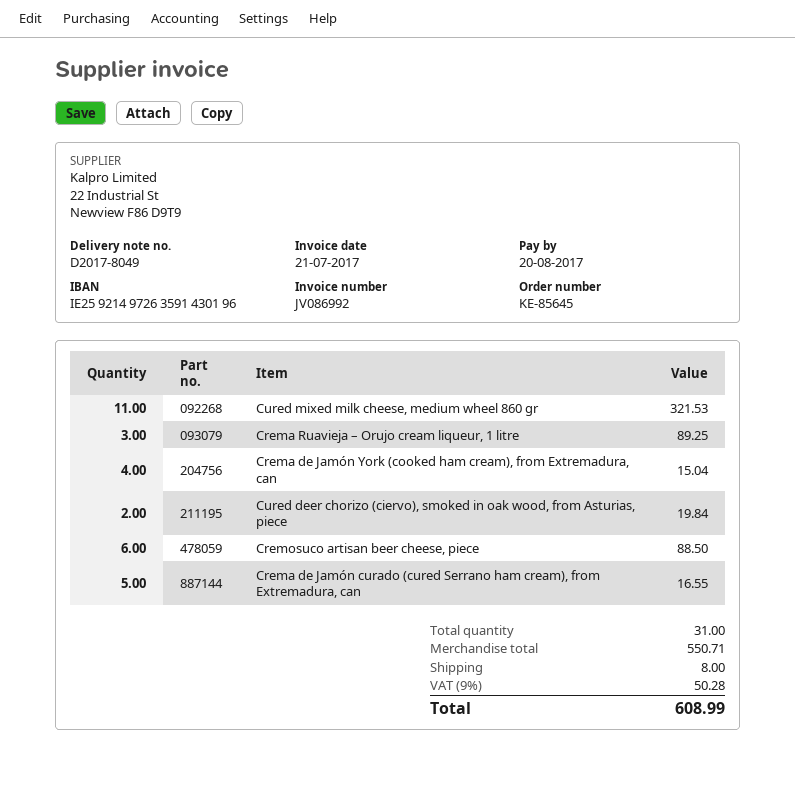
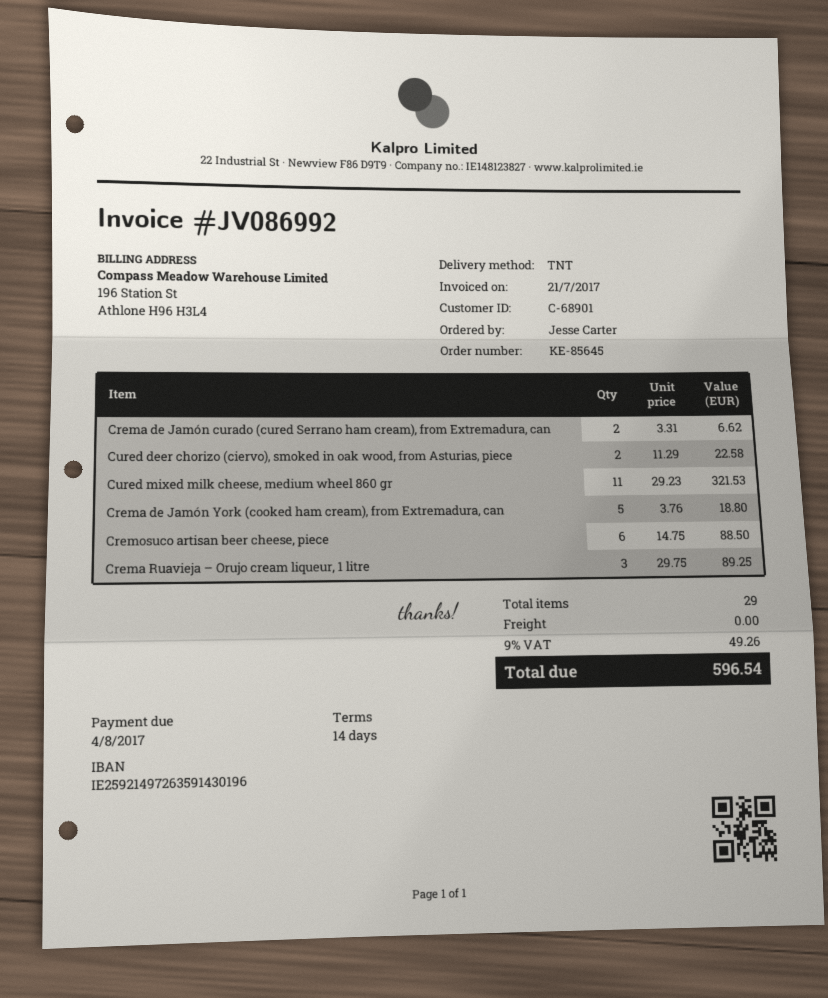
due date: 2017-08-20 -> 2017-08-04
Crema de Jamón York (cooked ham cream), from Extremadura, can: 4 for 15.04 -> 5 for 18.80
Cured deer chorizo (ciervo), smoked in oak wood, from Asturias, piece: 2 for 19.84 -> 2 for 22.58
Crema de Jamón curado (cured Serrano ham cream), from Extremadura, can: 5 for 16.55 -> 2 for 6.62
total quantity: 31 -> 29
shipping: 8.00 -> 0.00
tax: 9% = 50.28 -> 9% = 49.26
total: 608.99 -> 596.54

